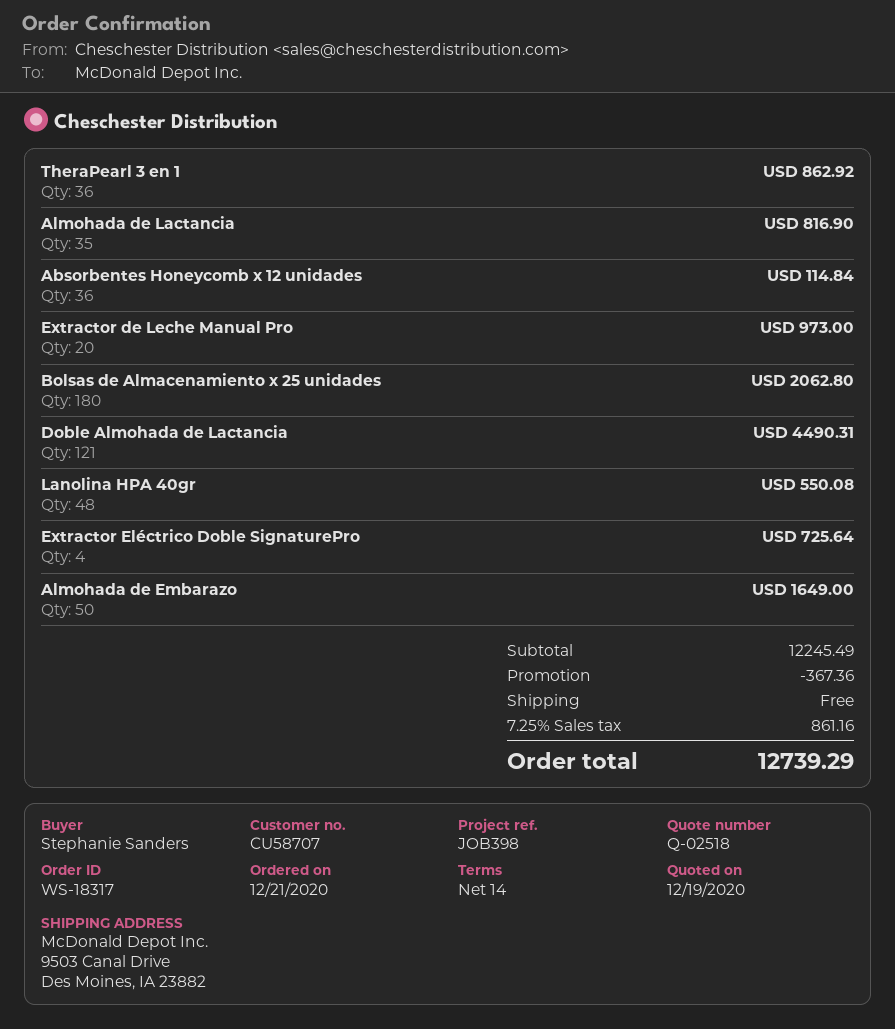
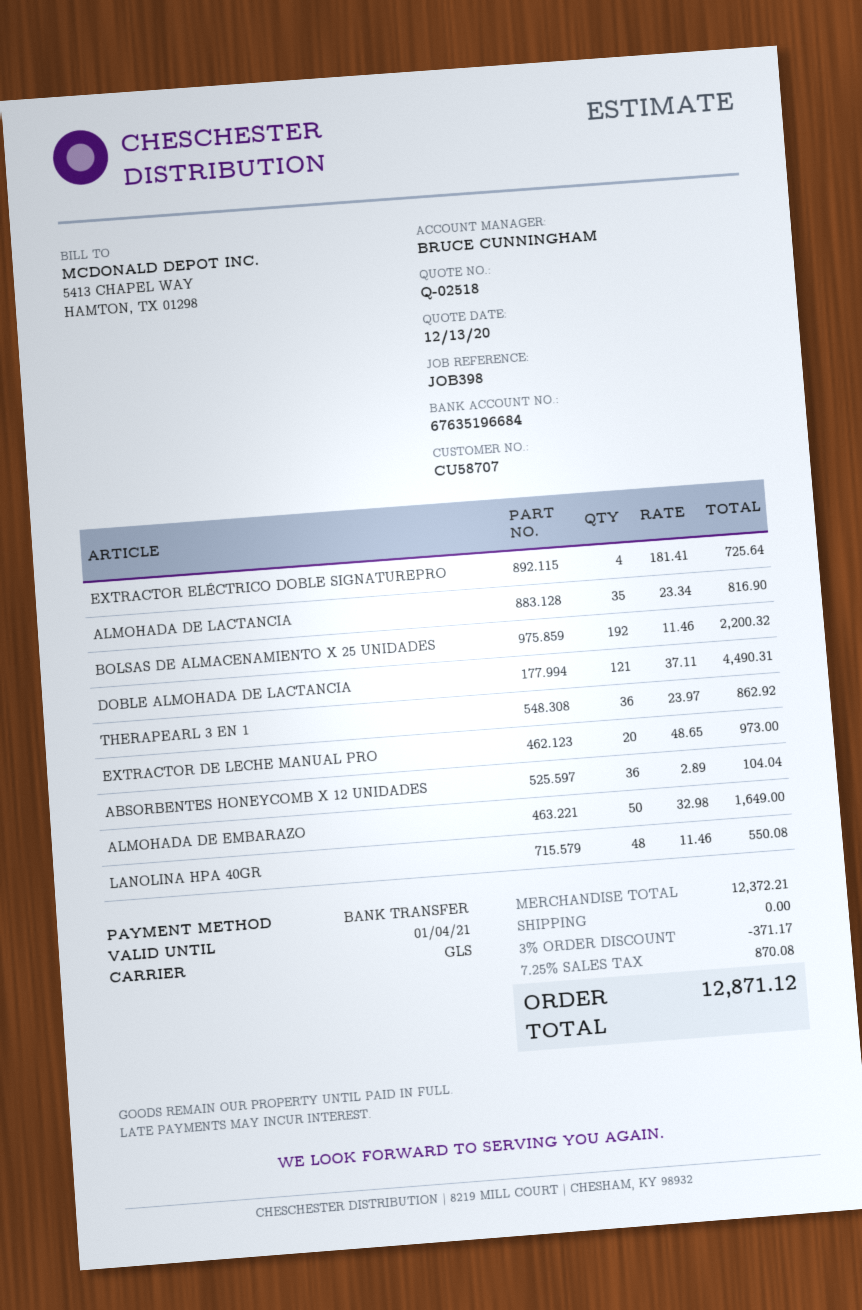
quote date: 2020-12-19 -> 2020-12-13
Absorbentes Honeycomb x 12 unidades: 36 for 114.84 -> 36 for 104.04
Bolsas de Almacenamiento x 25 unidades: 180 for 2062.80 -> 192 for 2200.32
subtotal: 12245.49 -> 12372.21
discount: 367.36 -> 371.17
tax: 7.25% = 861.16 -> 7.25% = 870.08
total: 12739.29 -> 12871.12

